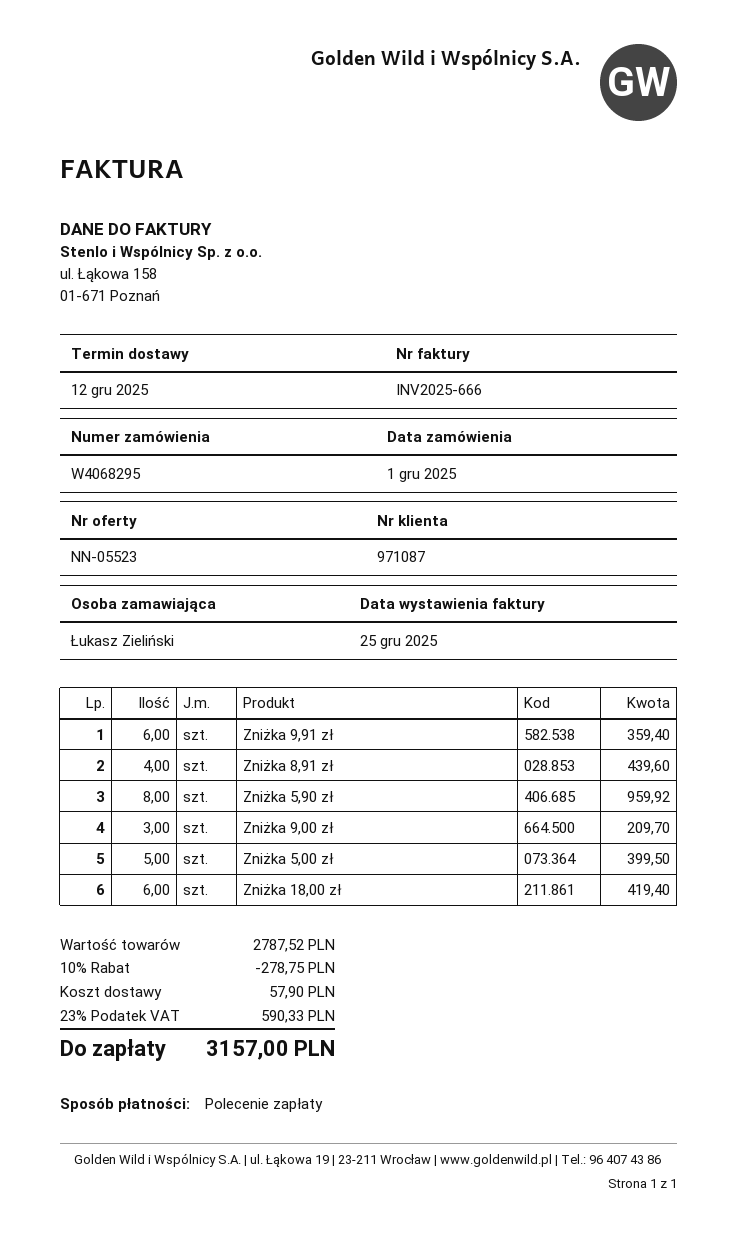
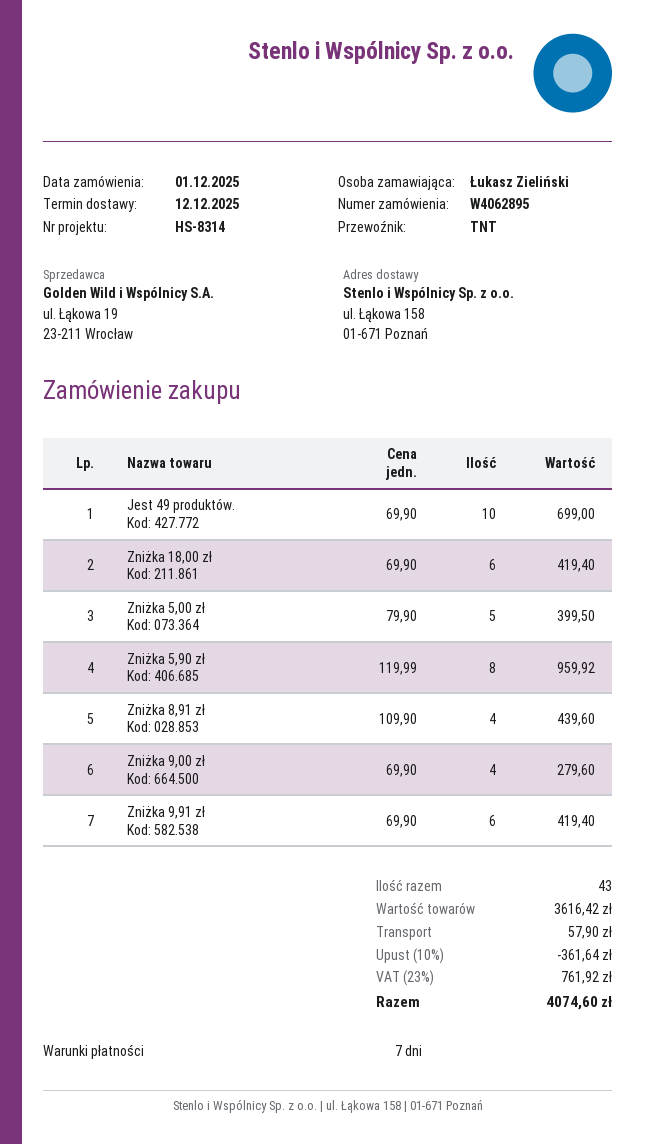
order number: W4068295 -> W4062895
Zniżka 9,91 zł: 6 for 359.40 -> 6 for 419.40
Zniżka 9,00 zł: 3 for 209.70 -> 4 for 279.60
Jest 49 produktów.: none -> 10 for 699.00
subtotal: 2787.52 -> 3616.42
discount: 10% = 278.75 -> 10% = 361.64
tax: 23% = 590.33 -> 23% = 761.92
total: 3157.00 -> 4074.60

